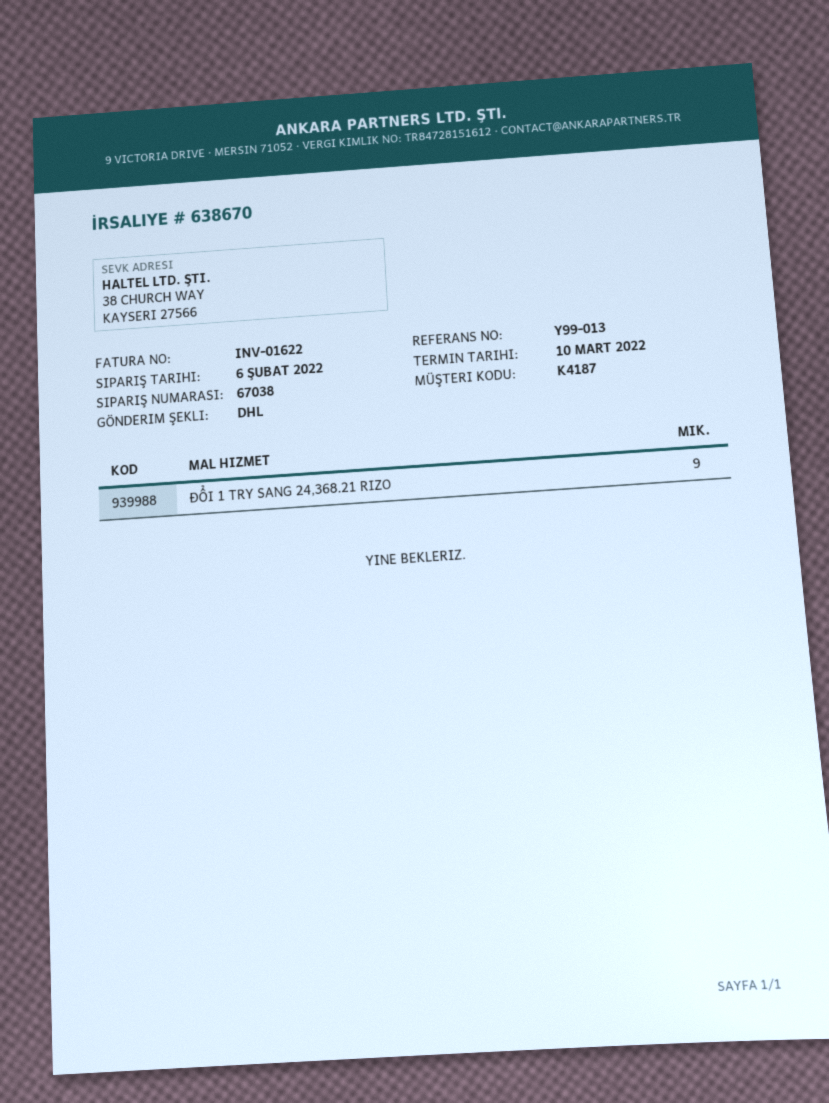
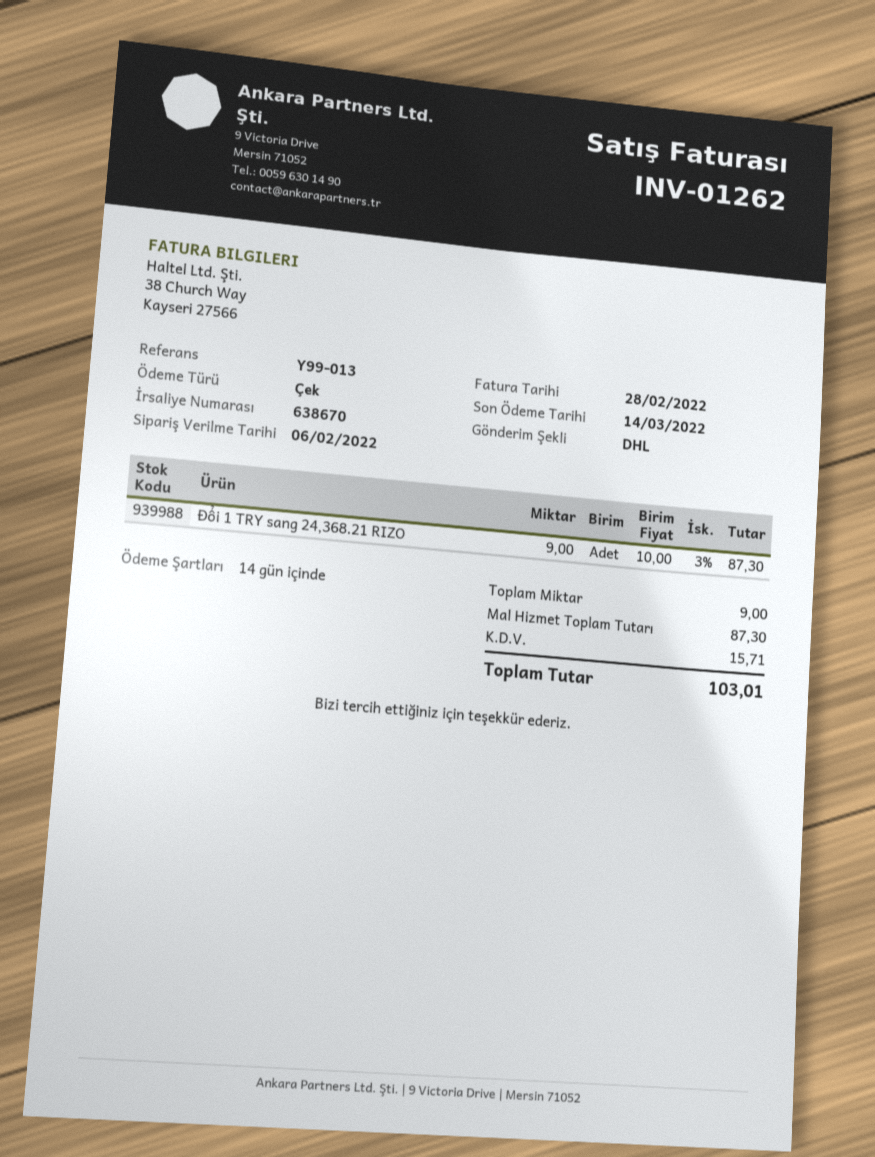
invoice number: INV-01622 -> INV-01262

